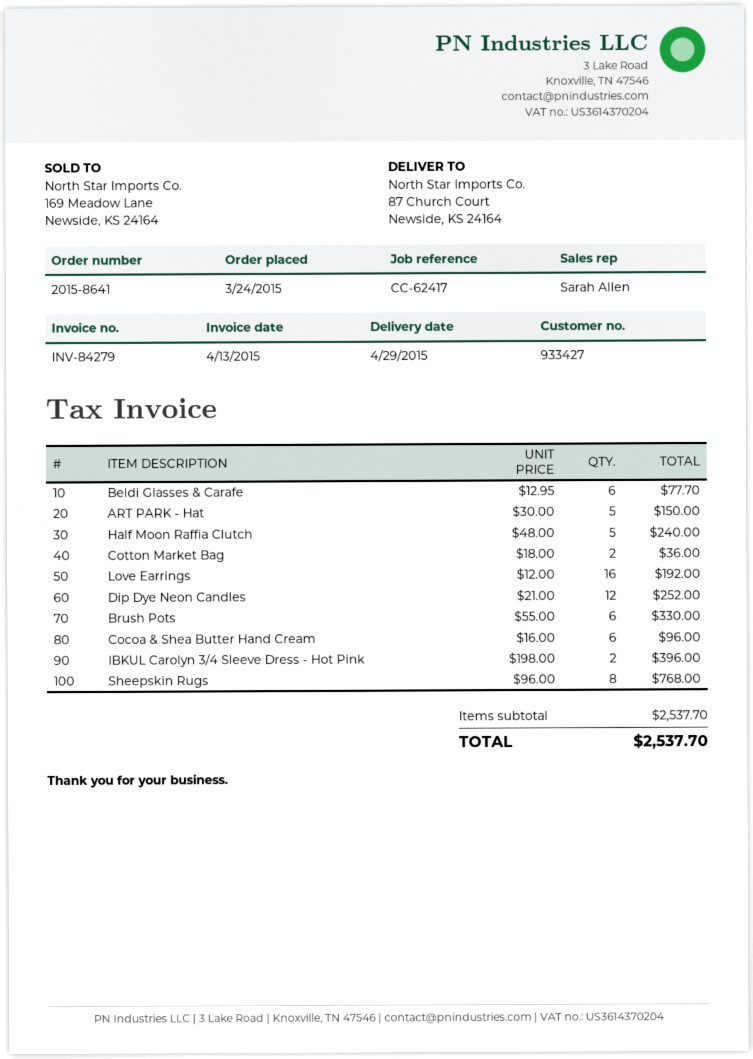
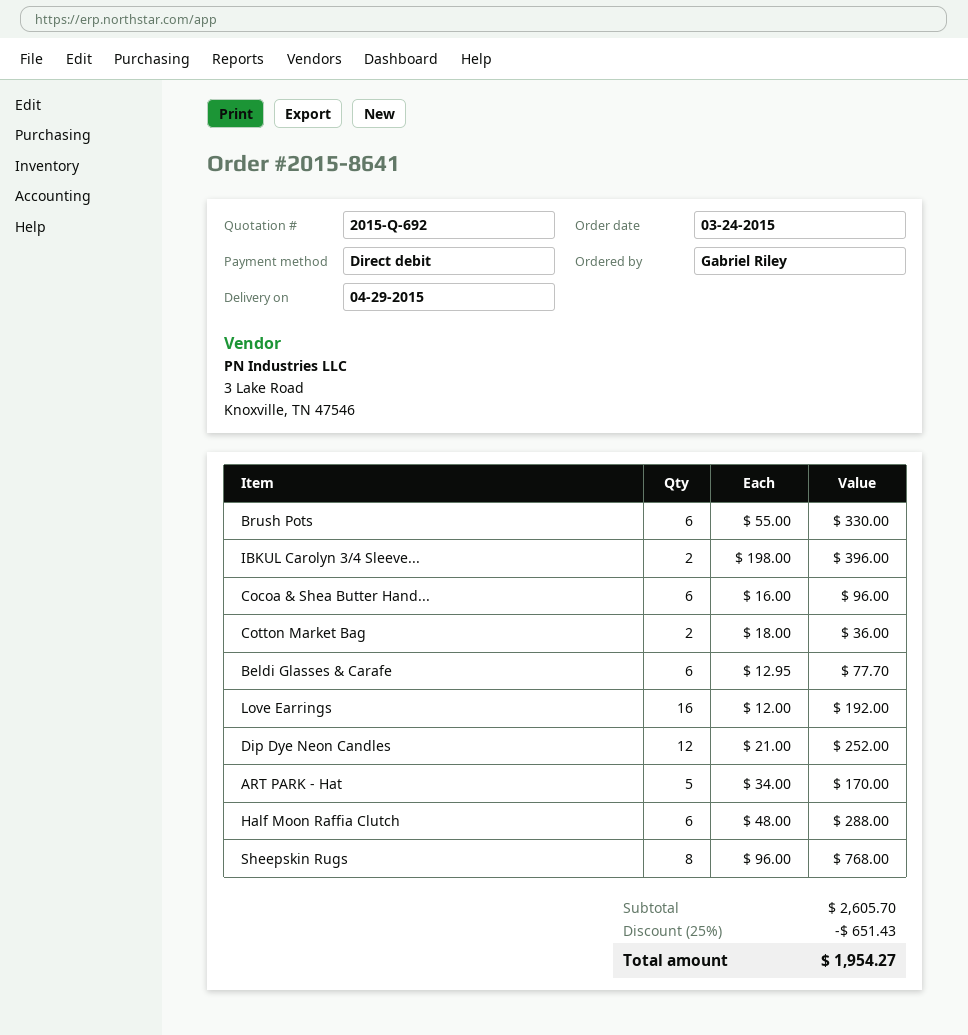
ART PARK - Hat: 5 x 30.00 = 150.00 -> 5 x 34.00 = 170.00
Half Moon Raffia Clutch: 5 x 48.00 = 240.00 -> 6 x 48.00 = 288.00
subtotal: 2537.70 -> 2605.70
discount: none -> 25% = 651.43
total: 2537.70 -> 1954.27

